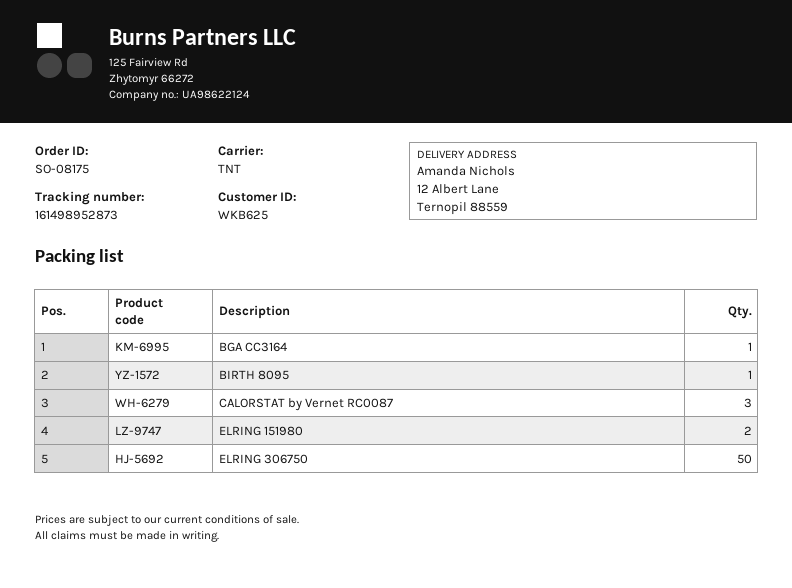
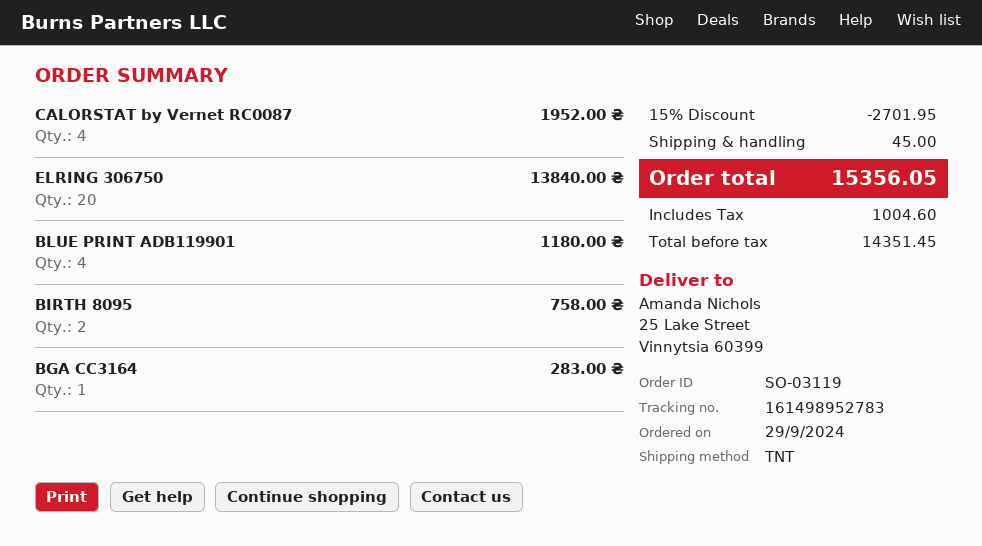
order number: SO-08175 -> SO-03119
tracking number: 161498952873 -> 161498952783
ship to: 12 Albert Lane, Ternopil 88559 -> 25 Lake Street, Vinnytsia 60399
BIRTH 8095: 1 -> 2
CALORSTAT by Vernet RC0087: 3 -> 4
ELRING 151980: 2 -> none
ELRING 306750: 50 -> 20
BLUE PRINT ADB119901: none -> 4

